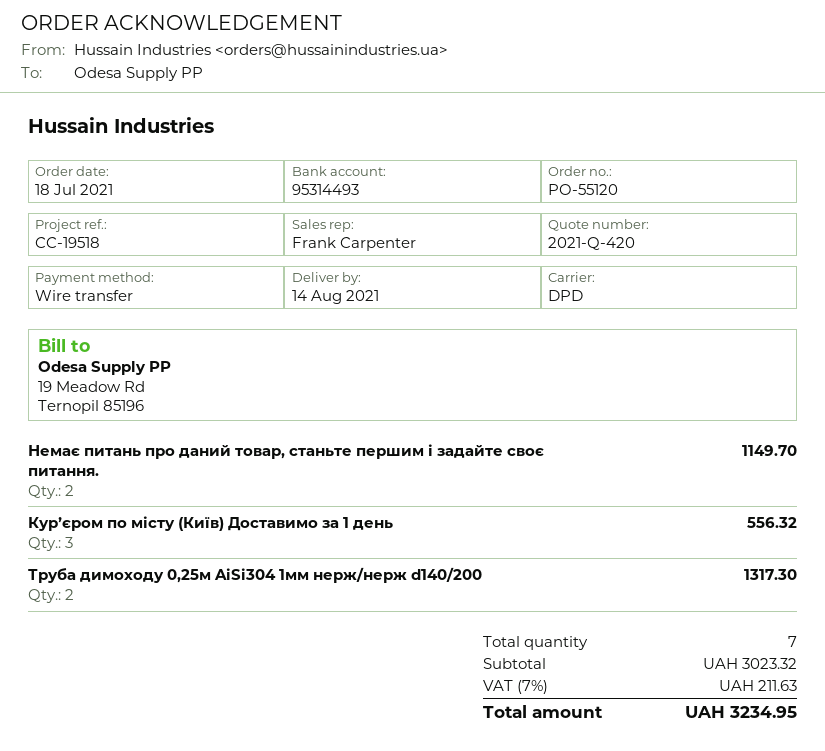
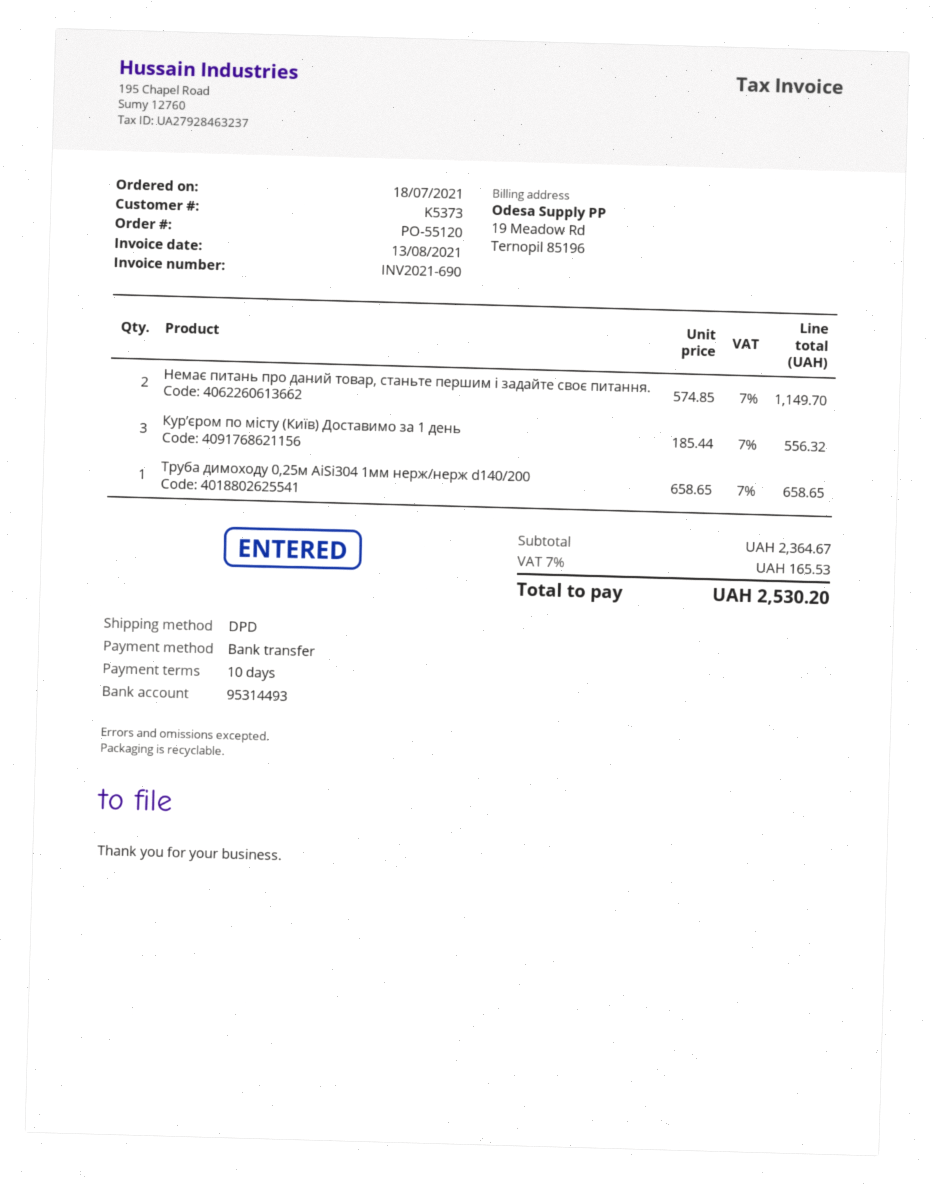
Труба димоходу 0,25м AiSi304 1мм нерж/нерж d140/200: 2 for 1317.30 -> 1 for 658.65
subtotal: 3023.32 -> 2364.67
tax: 7% = 211.63 -> 7% = 165.53
total: 3234.95 -> 2530.20

